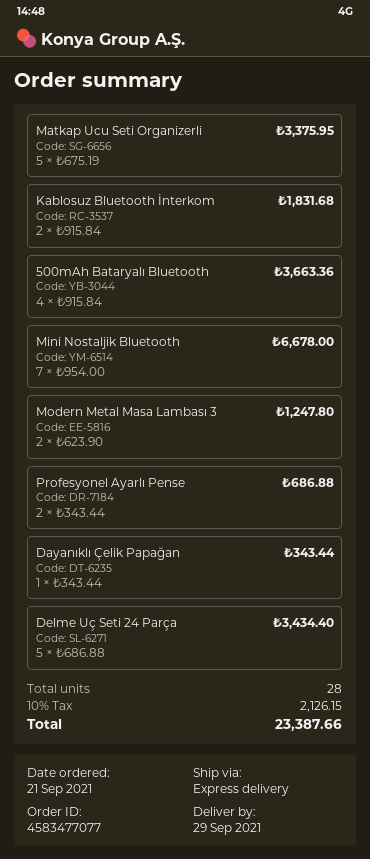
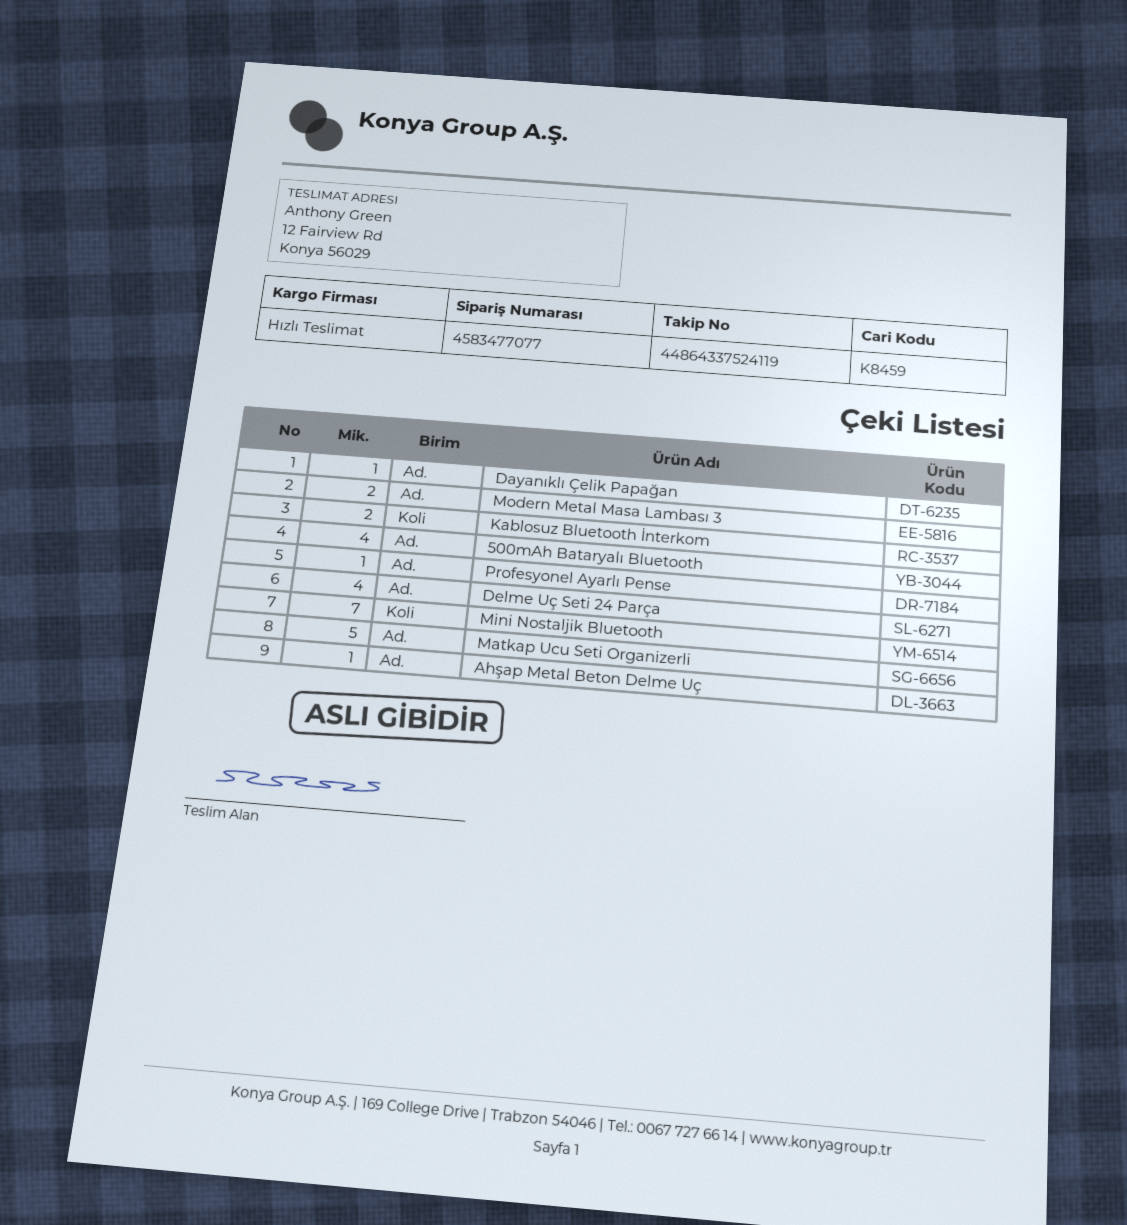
Profesyonel Ayarlı Pense: 2 -> 1
Delme Uç Seti 24 Parça: 5 -> 4
Ahşap Metal Beton Delme Uç: none -> 1

